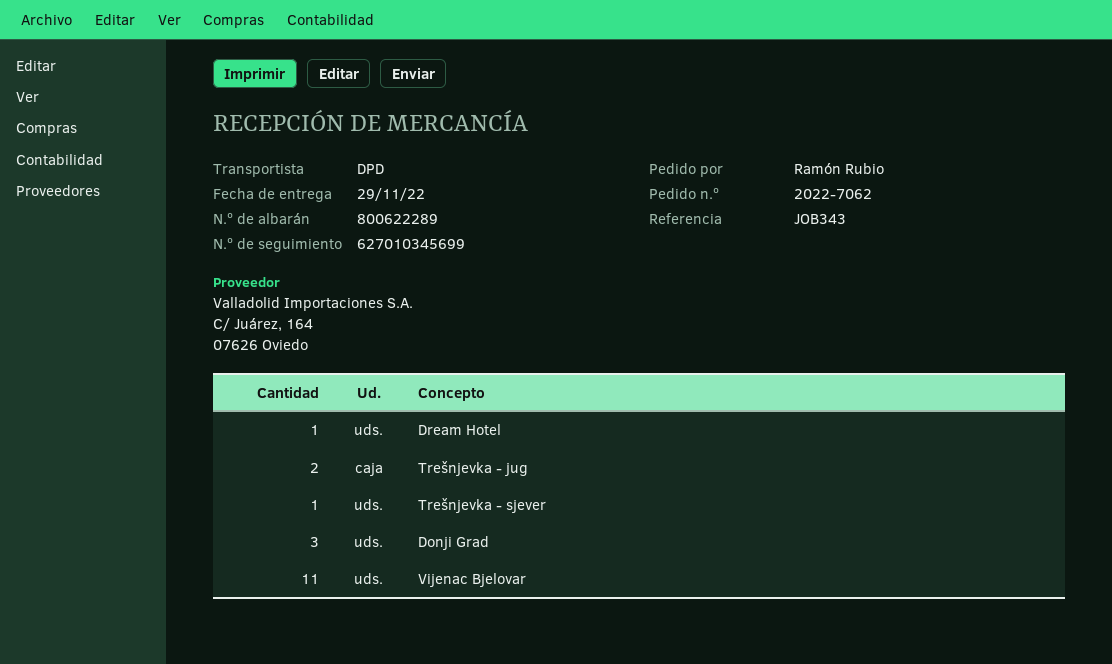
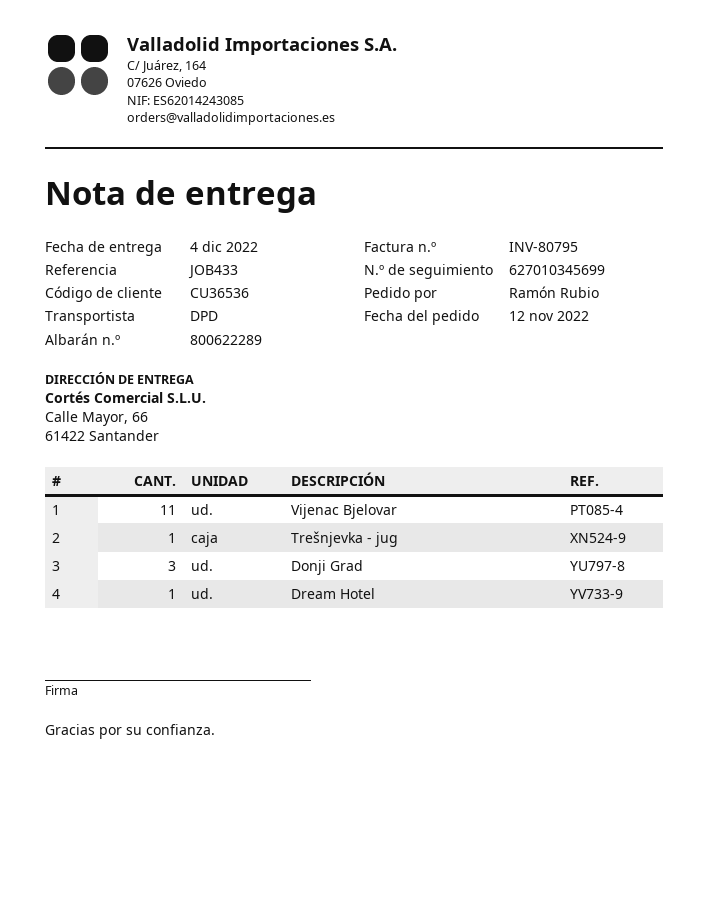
delivery date: 2022-11-29 -> 2022-12-04
reference: JOB343 -> JOB433
Trešnjevka - jug: 2 -> 1
Trešnjevka - sjever: 1 -> none

